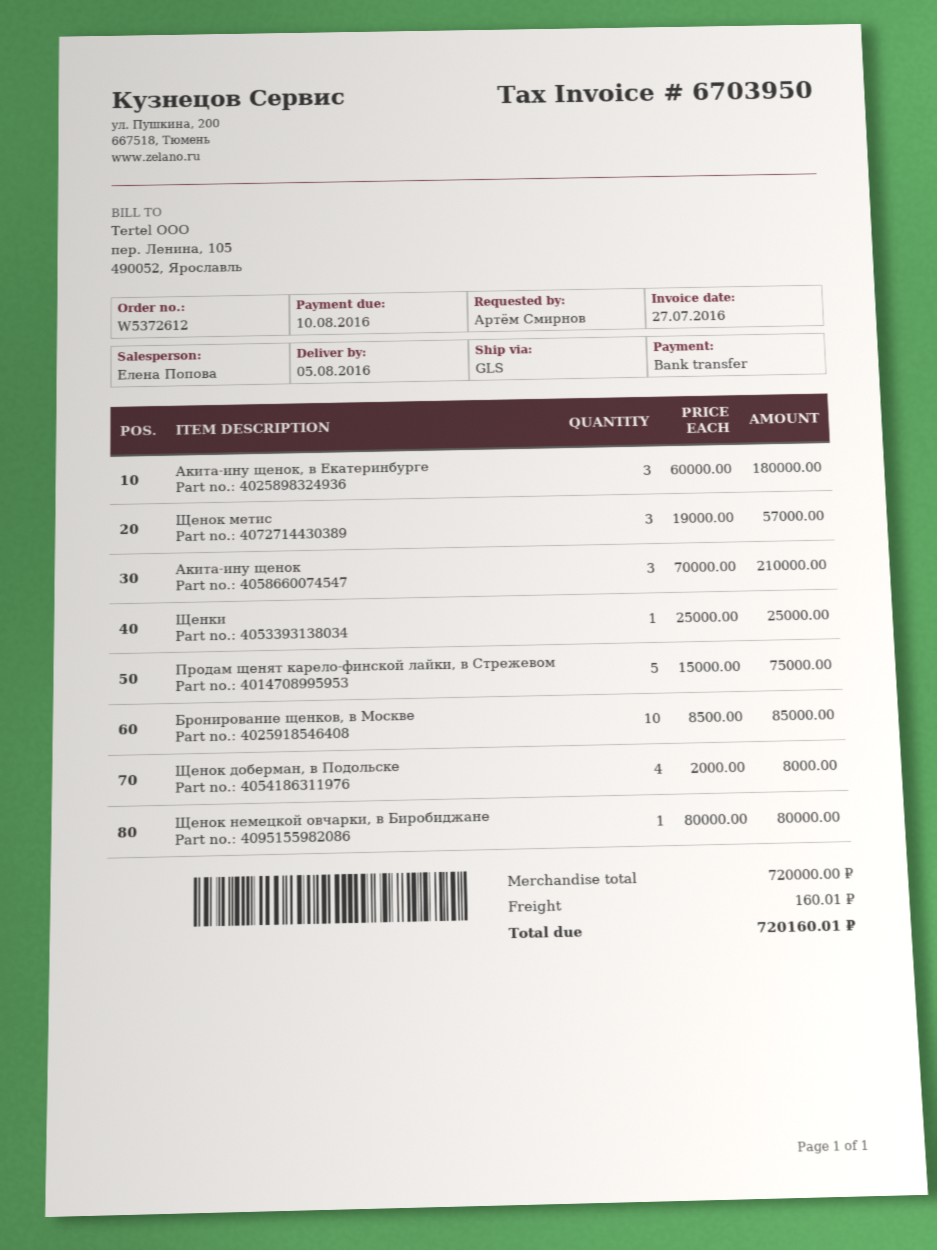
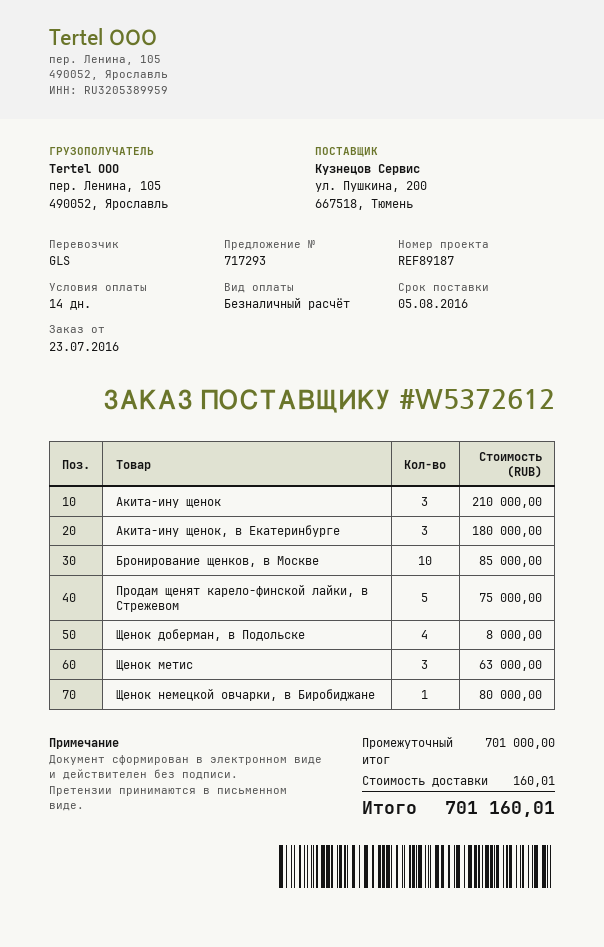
Щенок метис: 3 for 57000.00 -> 3 for 63000.00
Щенки: 1 for 25000.00 -> none
subtotal: 720000.00 -> 701000.00
total: 720160.01 -> 701160.01

